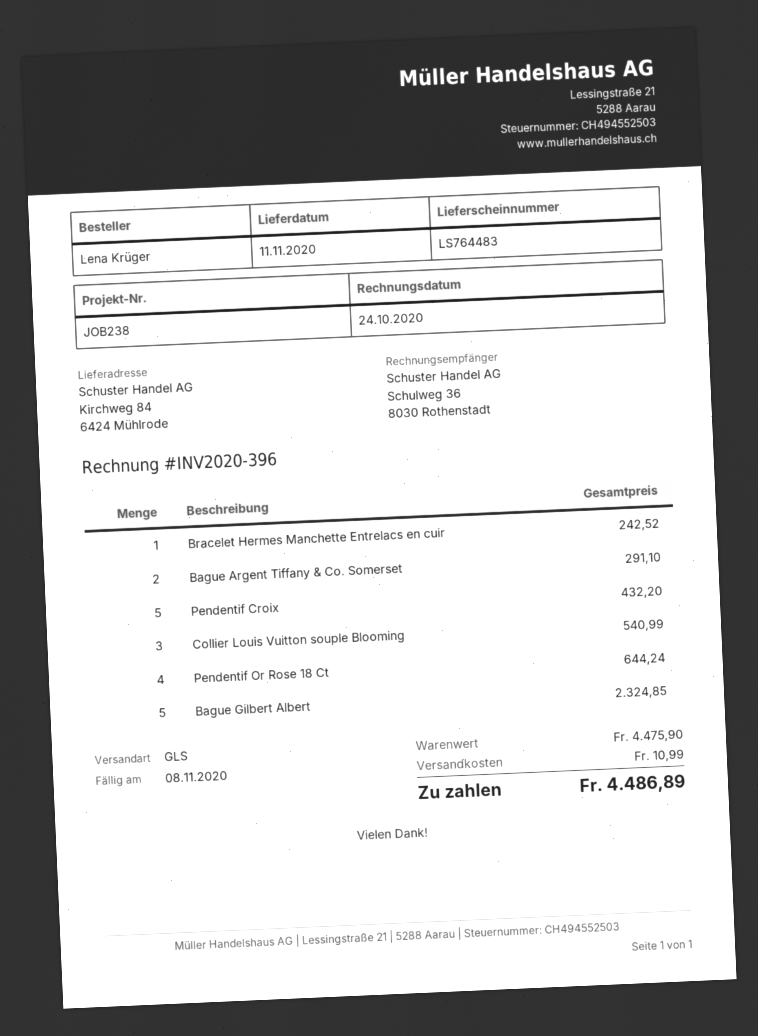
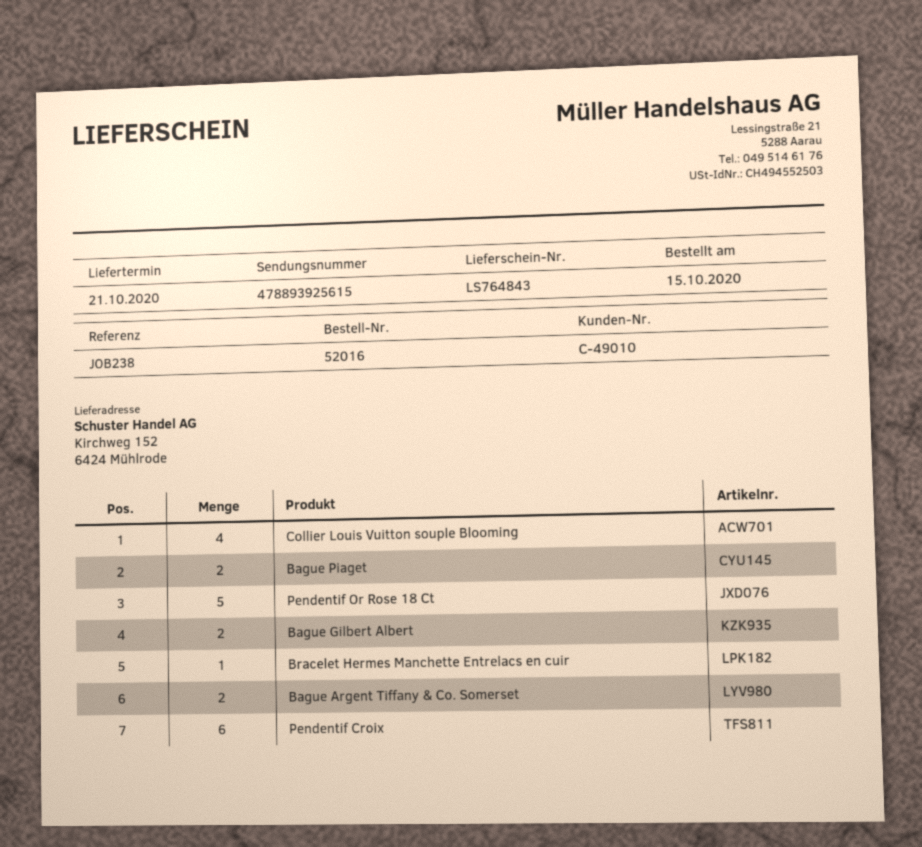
delivery note number: LS764483 -> LS764843
delivery date: 2020-11-11 -> 2020-10-21
ship to: Kirchweg 84, 6424 Mühlrode -> Kirchweg 152, 6424 Mühlrode
Pendentif Croix: 5 -> 6
Collier Louis Vuitton souple Blooming: 3 -> 4
Pendentif Or Rose 18 Ct: 4 -> 5
Bague Gilbert Albert: 5 -> 2
Bague Piaget: none -> 2

